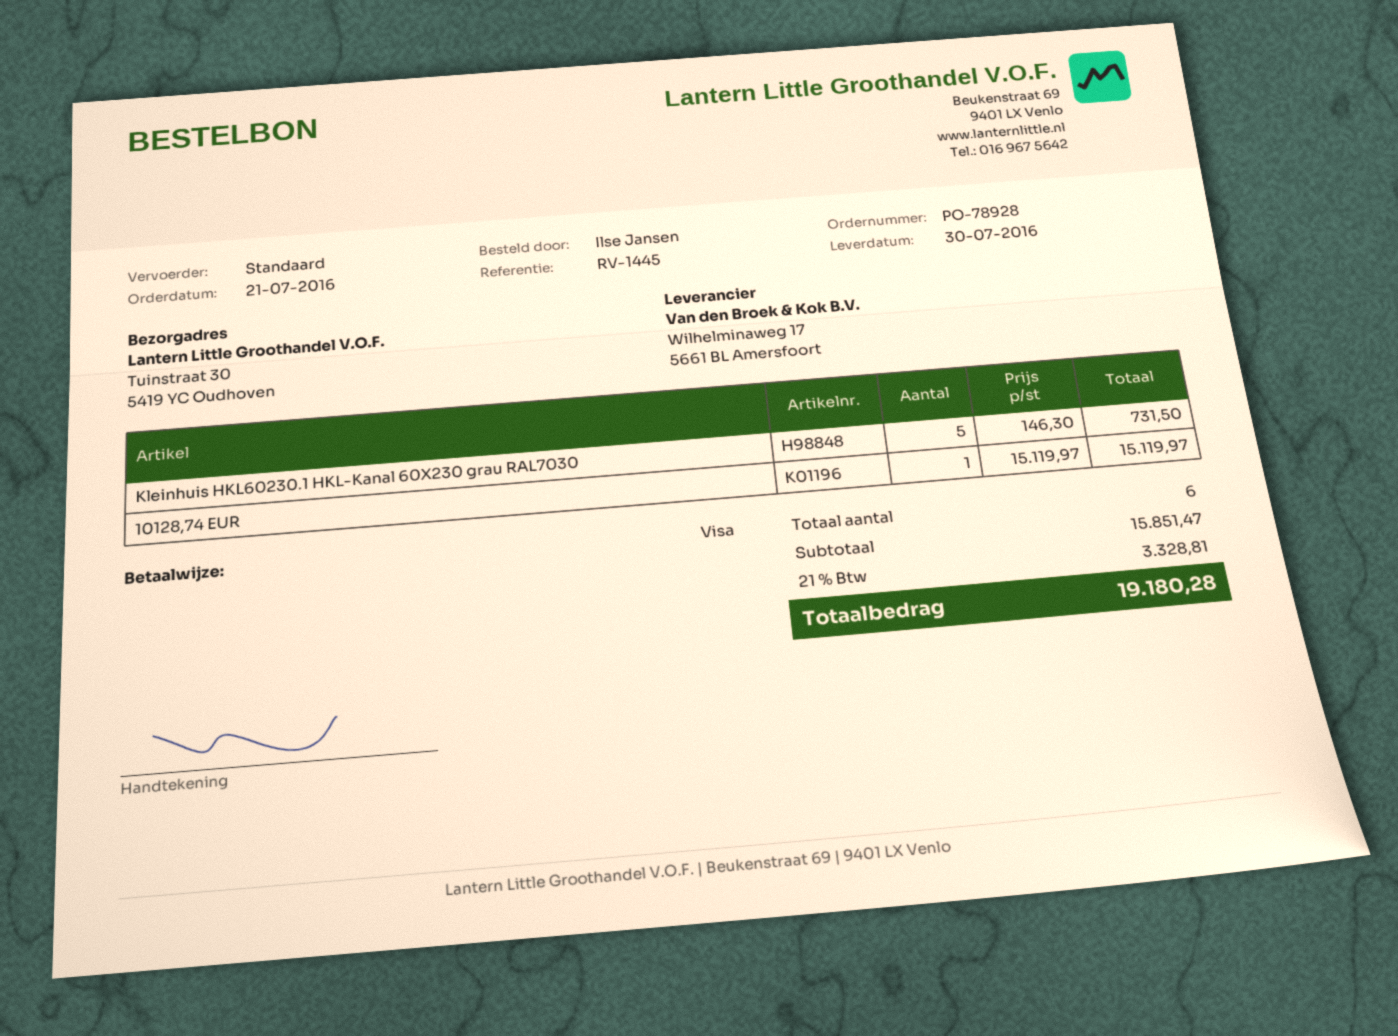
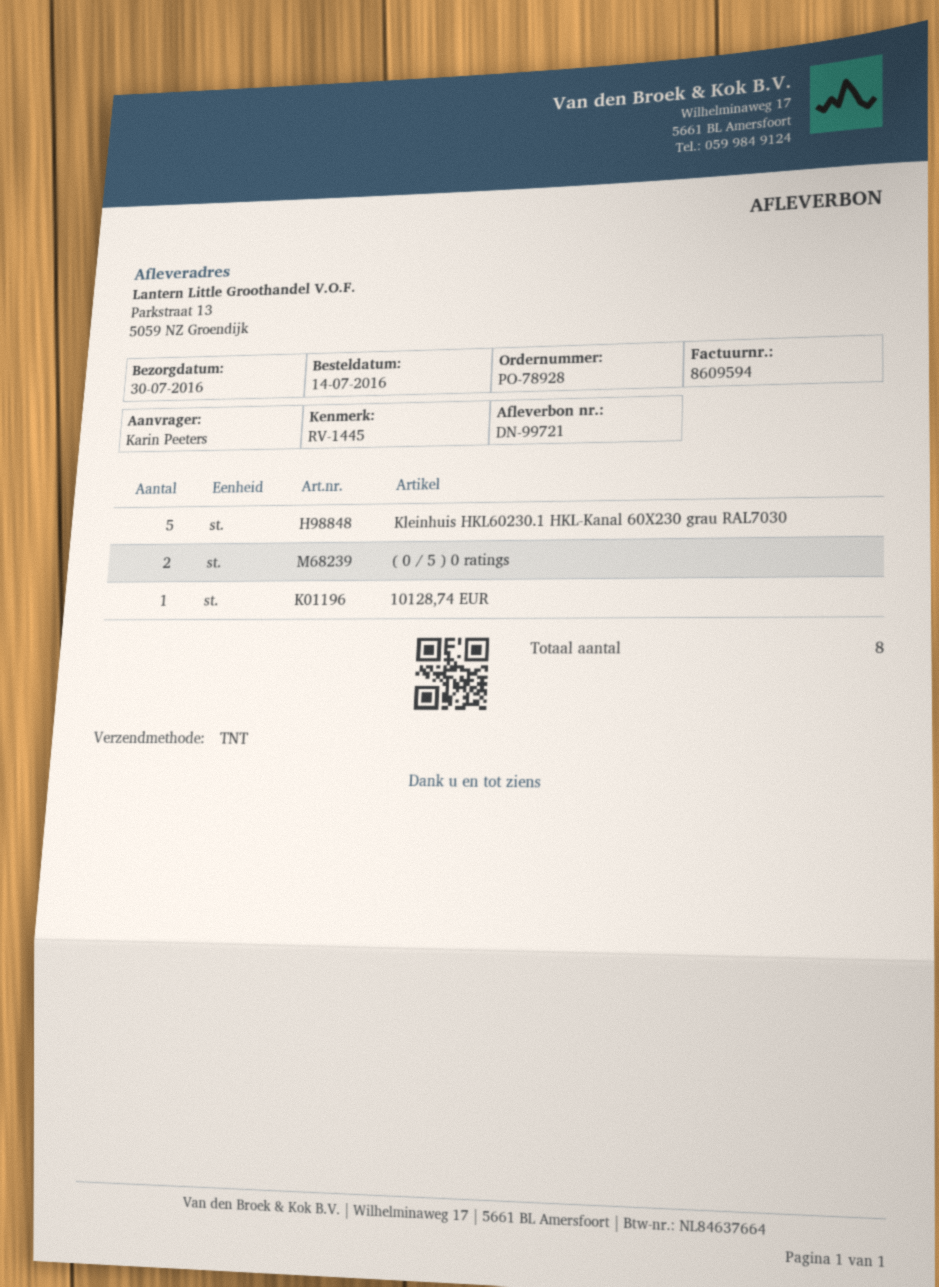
order date: 2016-07-21 -> 2016-07-14
ordered by: Ilse Jansen -> Karin Peeters
shipping method: standard -> TNT
ship to: Tuinstraat 30, 5419 YC Oudhoven -> Parkstraat 13, 5059 NZ Groendijk
( 0 / 5 ) 0 ratings: none -> 2
total quantity: 6 -> 8

